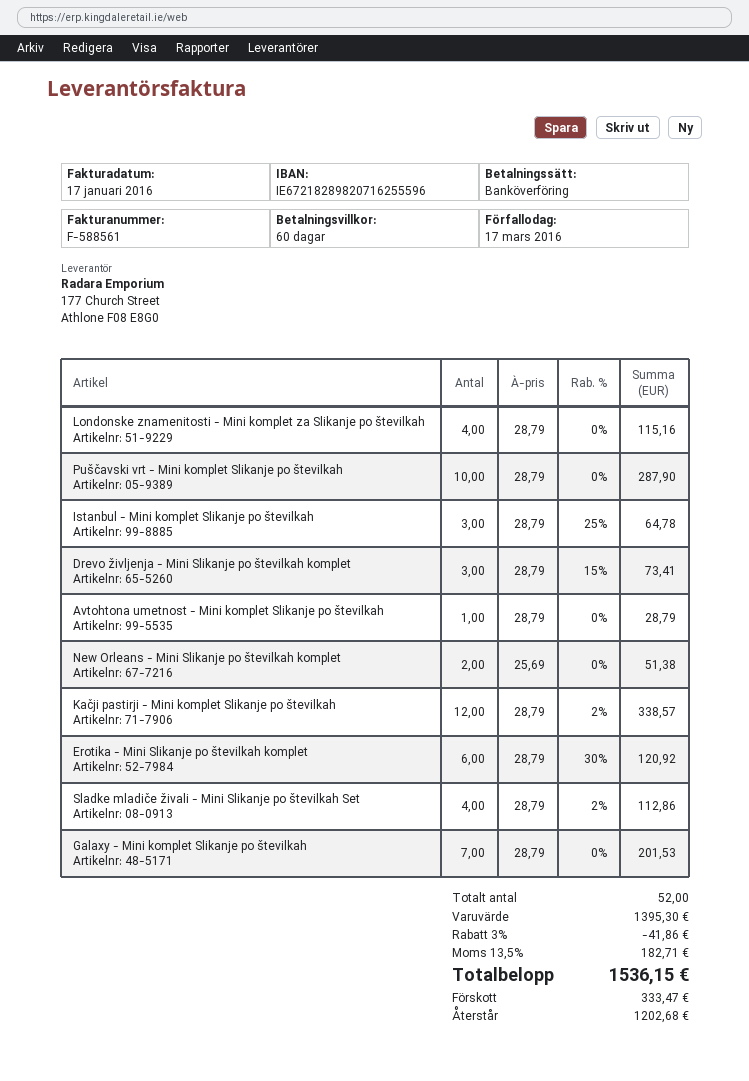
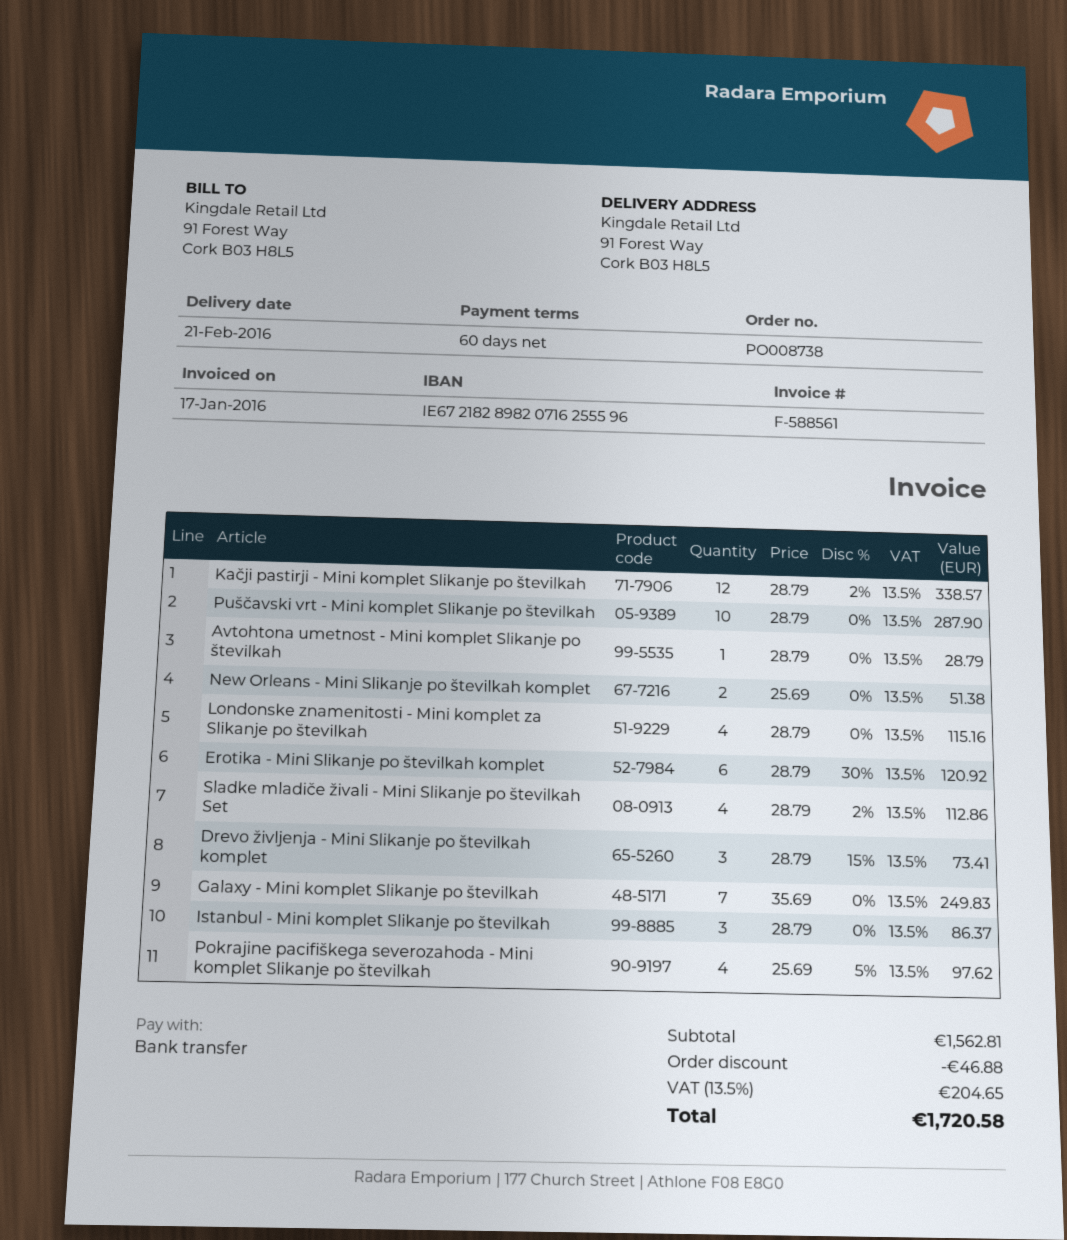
Istanbul - Mini komplet Slikanje po številkah: 3 x 28.79 - 25% = 64.78 -> 3 x 28.79 = 86.37
Galaxy - Mini komplet Slikanje po številkah: 7 x 28.79 = 201.53 -> 7 x 35.69 = 249.83
Pokrajine pacifiškega severozahoda - Mini komplet Slikanje po številkah: none -> 4 x 25.69 - 5% = 97.62
subtotal: 1395.30 -> 1562.81
discount: 41.86 -> 46.88
tax: 13.5% = 182.71 -> 13.5% = 204.65
total: 1536.15 -> 1720.58

